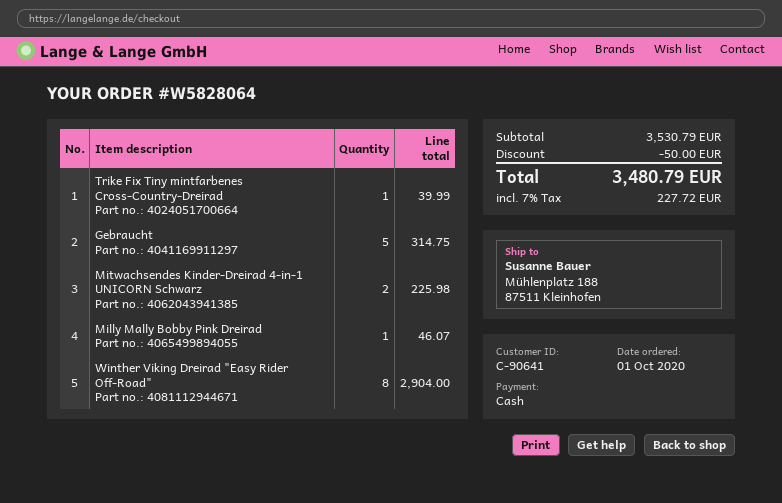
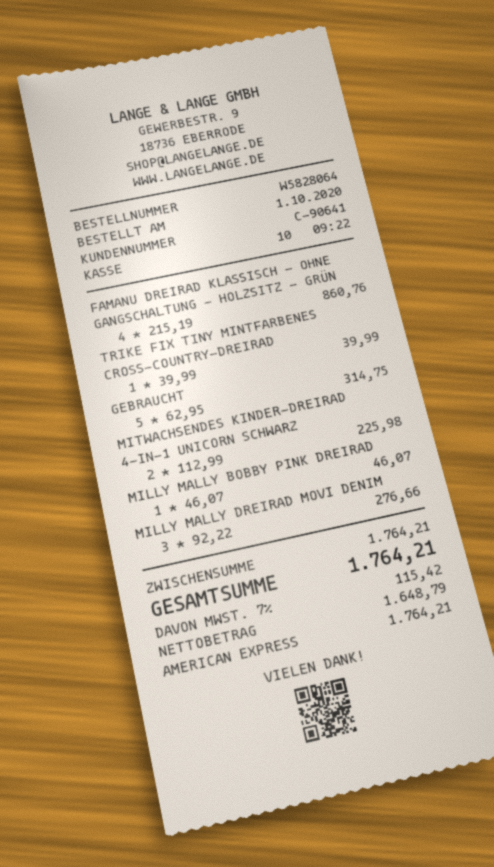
payment method: cash -> American Express
Winther Viking Dreirad "Easy Rider Off-Road": 8 for 2904.00 -> none
FAMANU DREIRAD KLASSISCH - OHNE GANGSCHALTUNG - HOLZSITZ - GRÜN: none -> 4 for 860.76
MILLY MALLY DREIRAD MOVI DENIM: none -> 3 for 276.66
subtotal: 3530.79 -> 1764.21
discount: 50.00 -> none
tax: 7% = 227.72 -> 7% = 115.42
total: 3480.79 -> 1764.21

